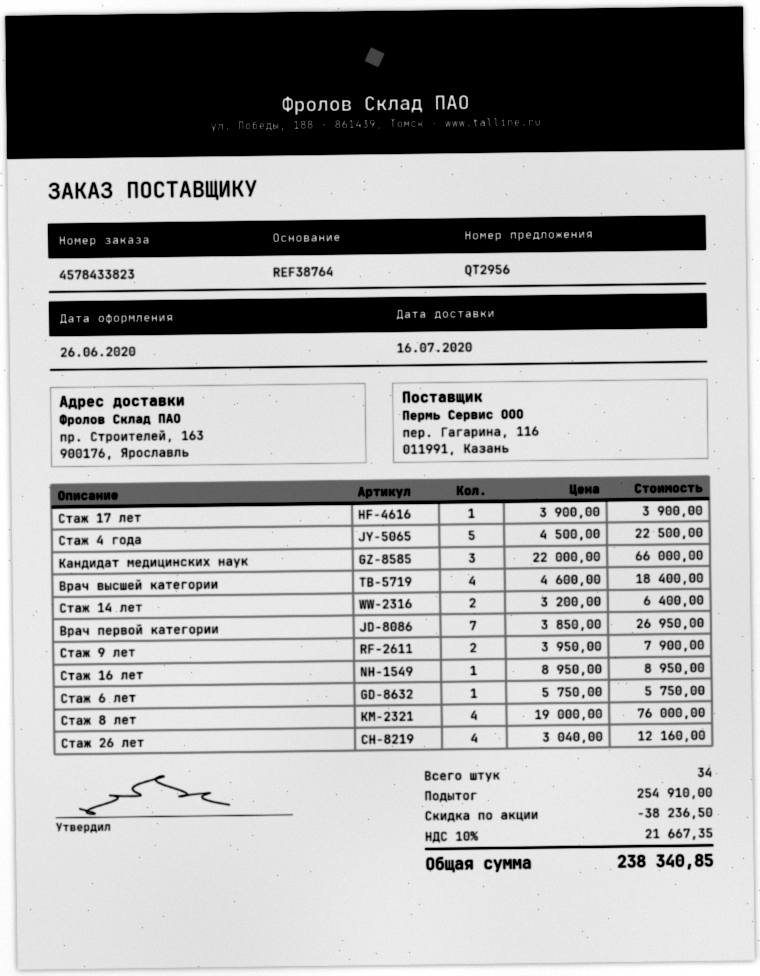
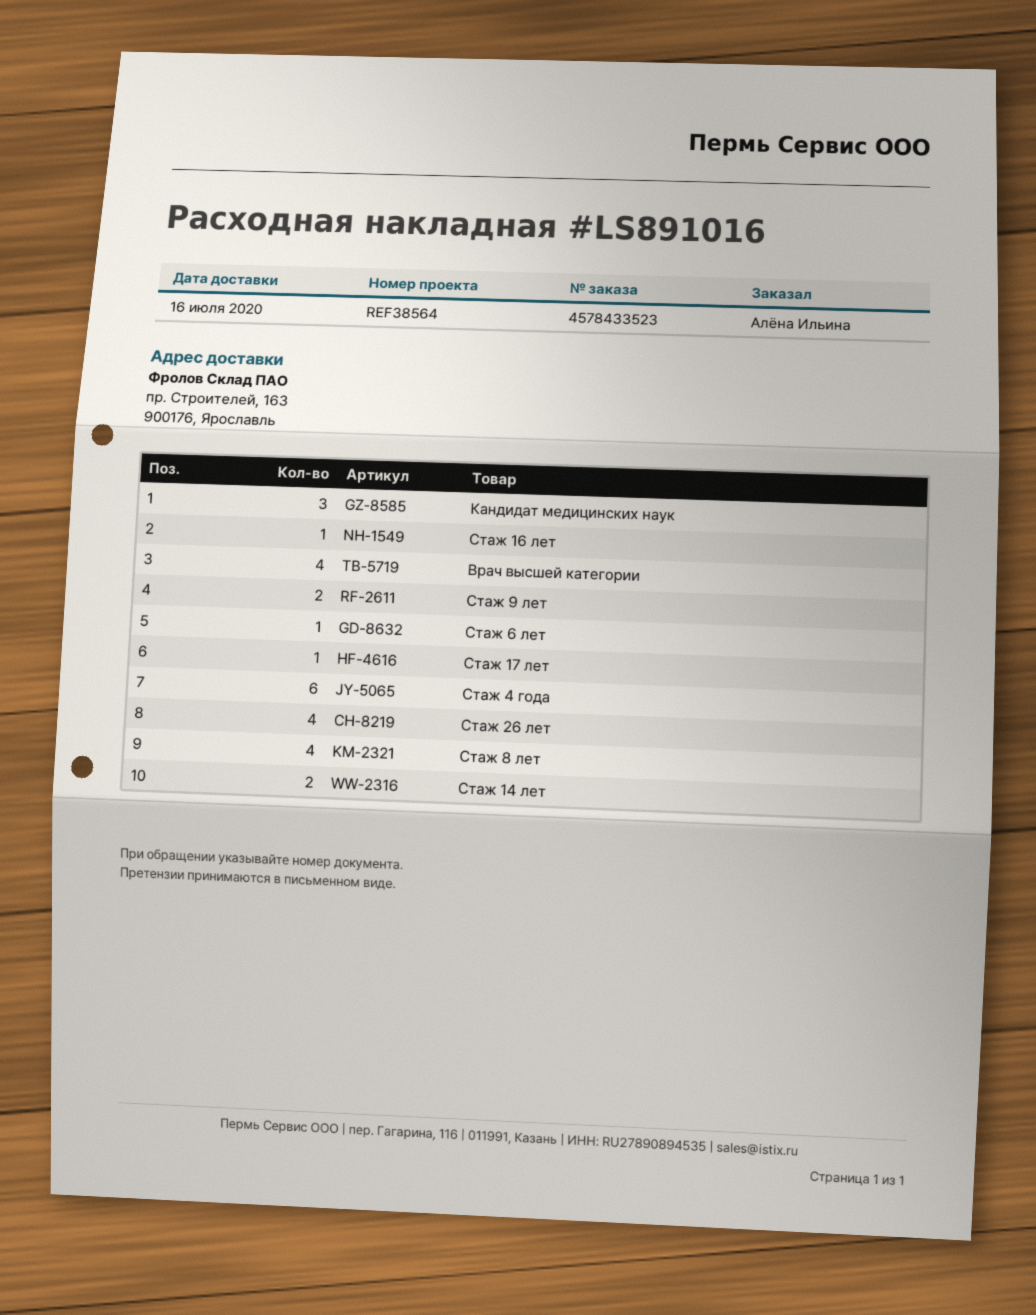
order number: 4578433823 -> 4578433523
reference: REF38764 -> REF38564
Стаж 4 года: 5 -> 6
Врач первой категории: 7 -> none

